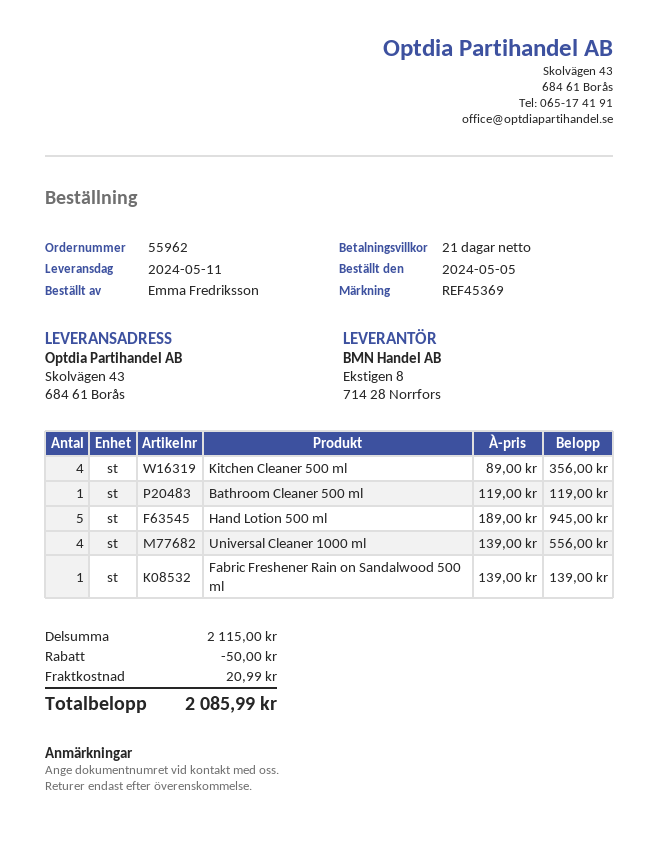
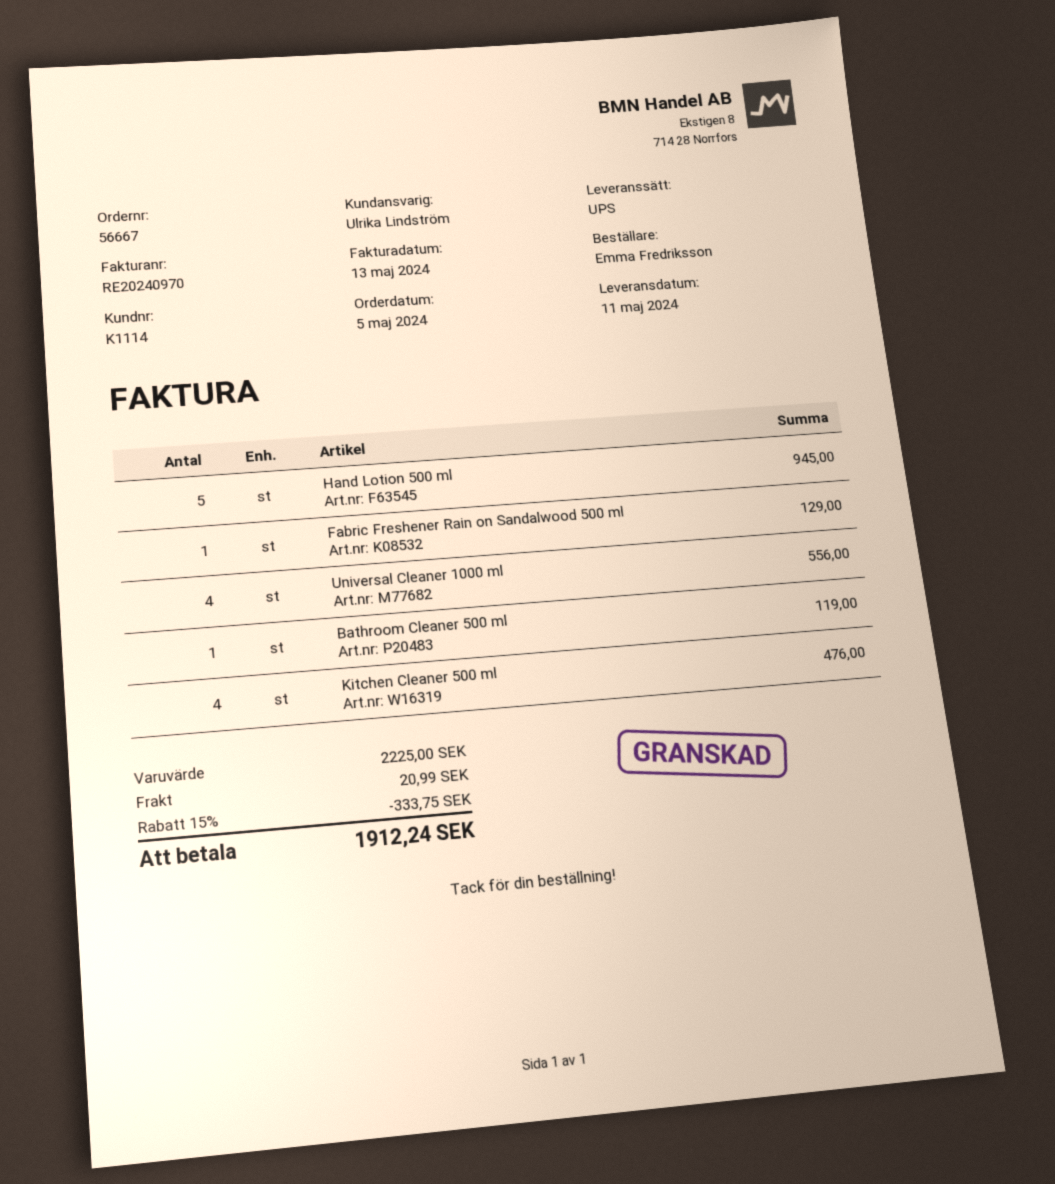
order number: 55962 -> 56667
Kitchen Cleaner 500 ml: 4 for 356.00 -> 4 for 476.00
Fabric Freshener Rain on Sandalwood 500 ml: 1 for 139.00 -> 1 for 129.00
subtotal: 2115.00 -> 2225.00
discount: 50.00 -> 333.75
total: 2085.99 -> 1912.24

